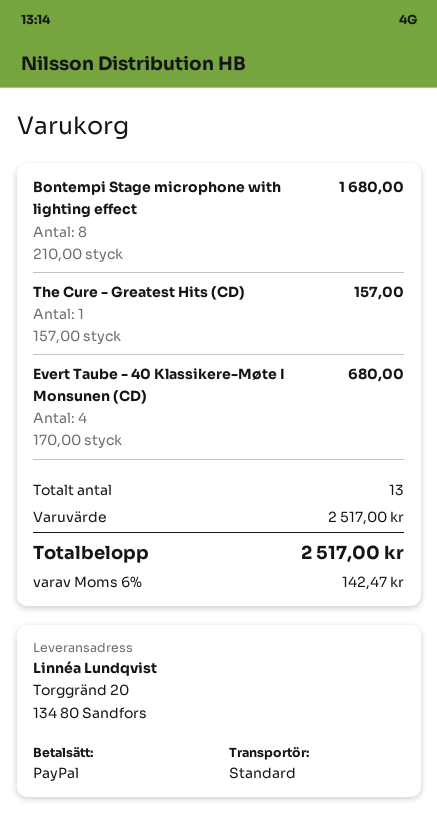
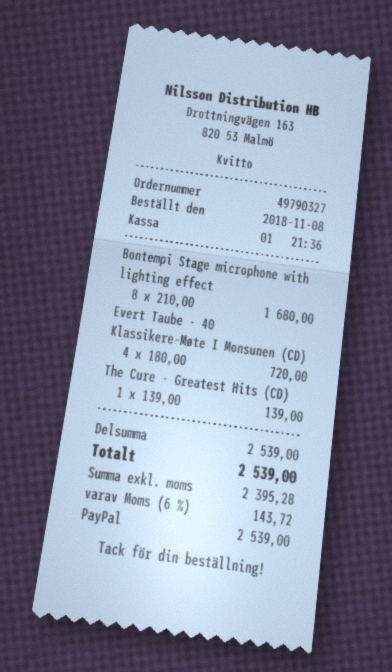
The Cure - Greatest Hits (CD): 1 x 157.00 = 157.00 -> 1 x 139.00 = 139.00
Evert Taube - 40 Klassikere-Møte I Monsunen (CD): 4 x 170.00 = 680.00 -> 4 x 180.00 = 720.00
subtotal: 2517.00 -> 2539.00
tax: 6% = 142.47 -> 6% = 143.72
total: 2517.00 -> 2539.00

